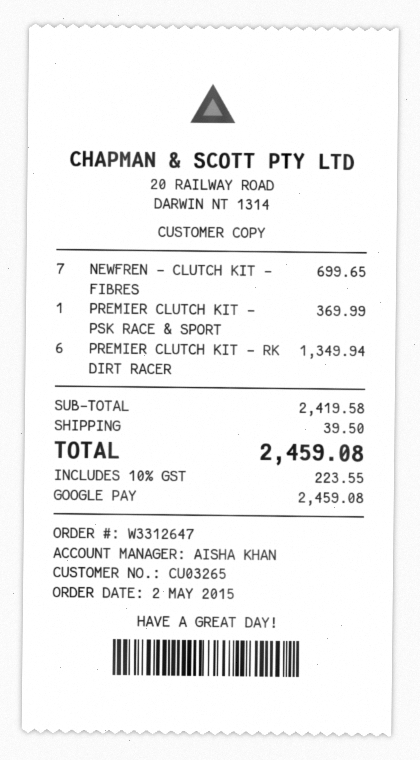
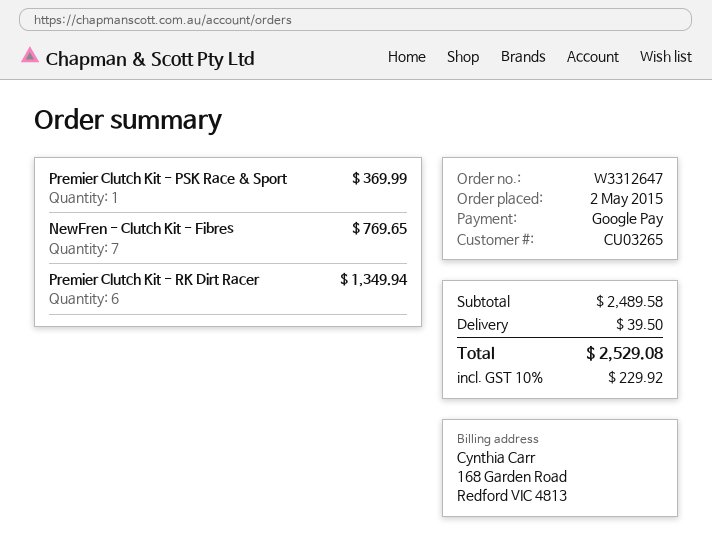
NEWFREN - CLUTCH KIT - FIBRES: 7 for 699.65 -> 7 for 769.65
subtotal: 2419.58 -> 2489.58
tax: 10% = 223.55 -> 10% = 229.92
total: 2459.08 -> 2529.08

